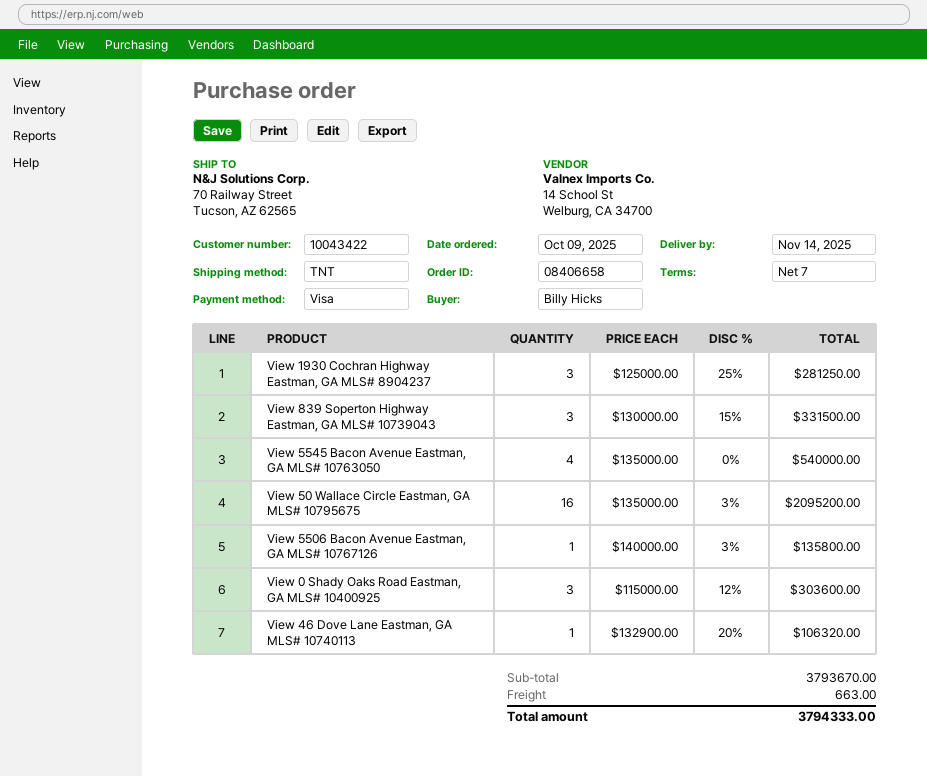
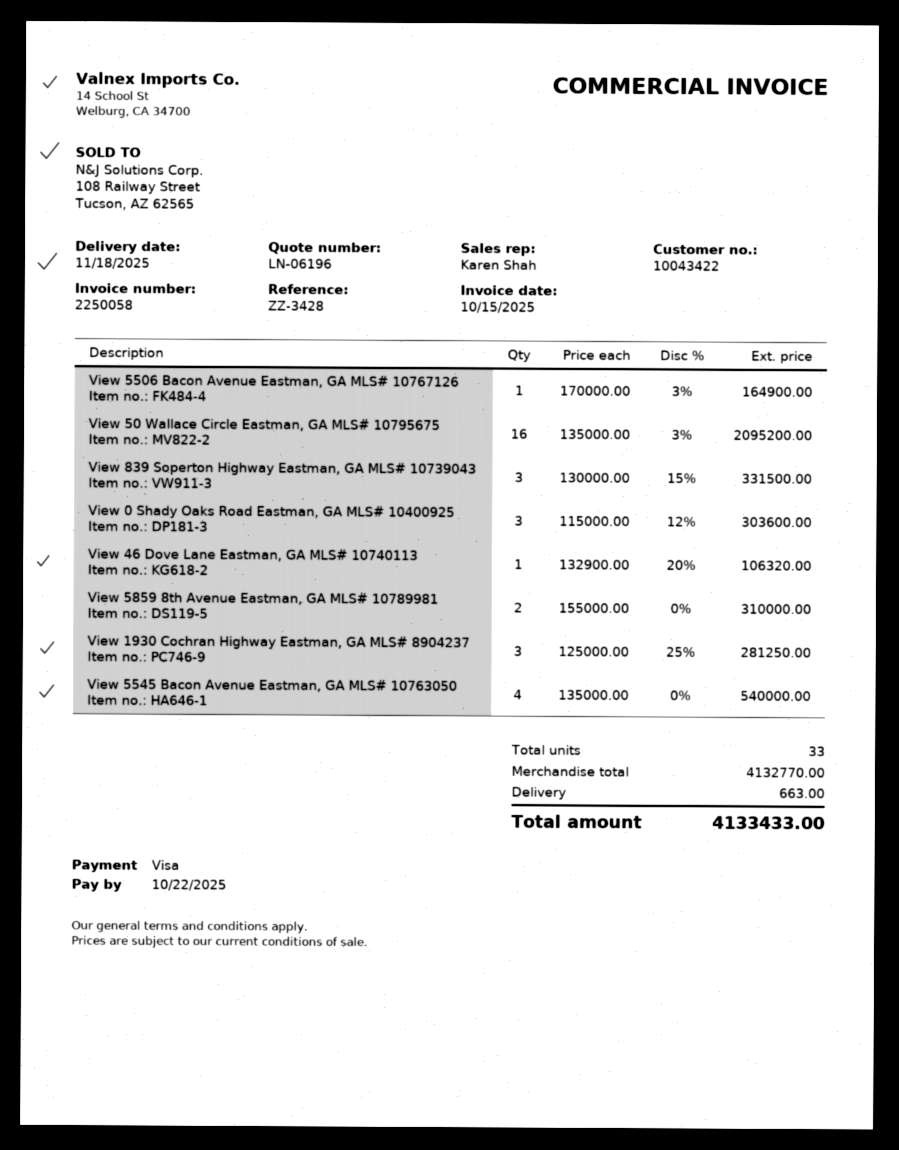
delivery date: 2025-11-14 -> 2025-11-18
View 5506 Bacon Avenue Eastman, GA MLS# 10767126: 1 x 140000.00 - 3% = 135800.00 -> 1 x 170000.00 - 3% = 164900.00
View 5859 8th Avenue Eastman, GA MLS# 10789981: none -> 2 x 155000.00 = 310000.00
subtotal: 3793670.00 -> 4132770.00
total: 3794333.00 -> 4133433.00

